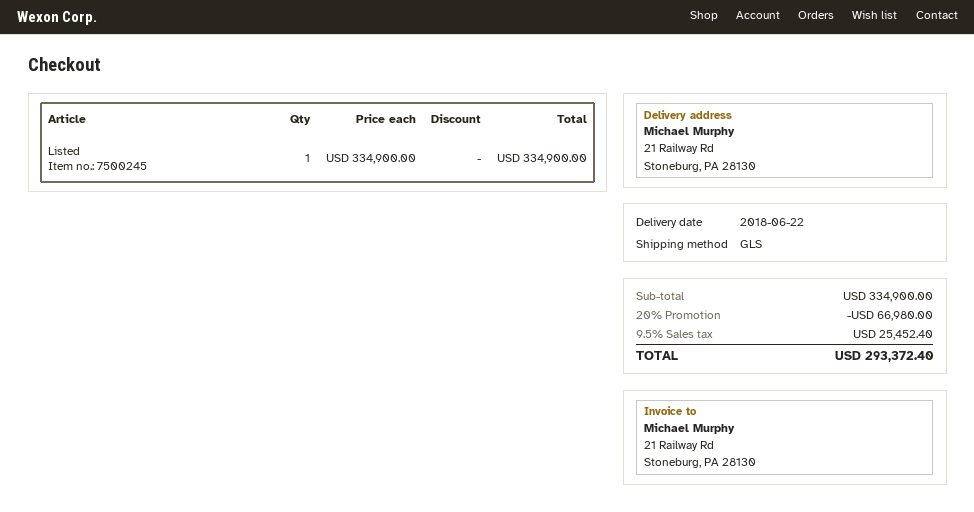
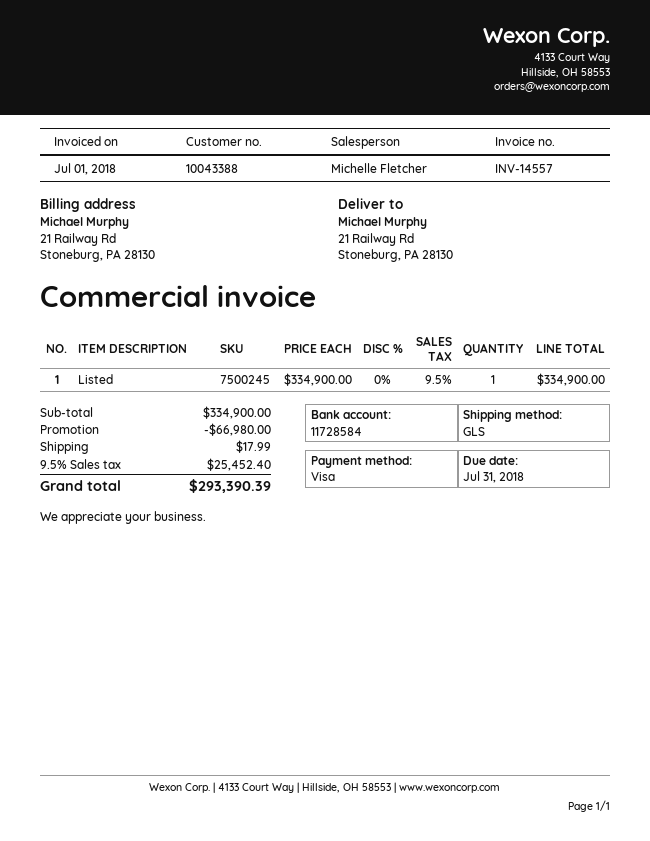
shipping: none -> 17.99
total: 293372.40 -> 293390.39

